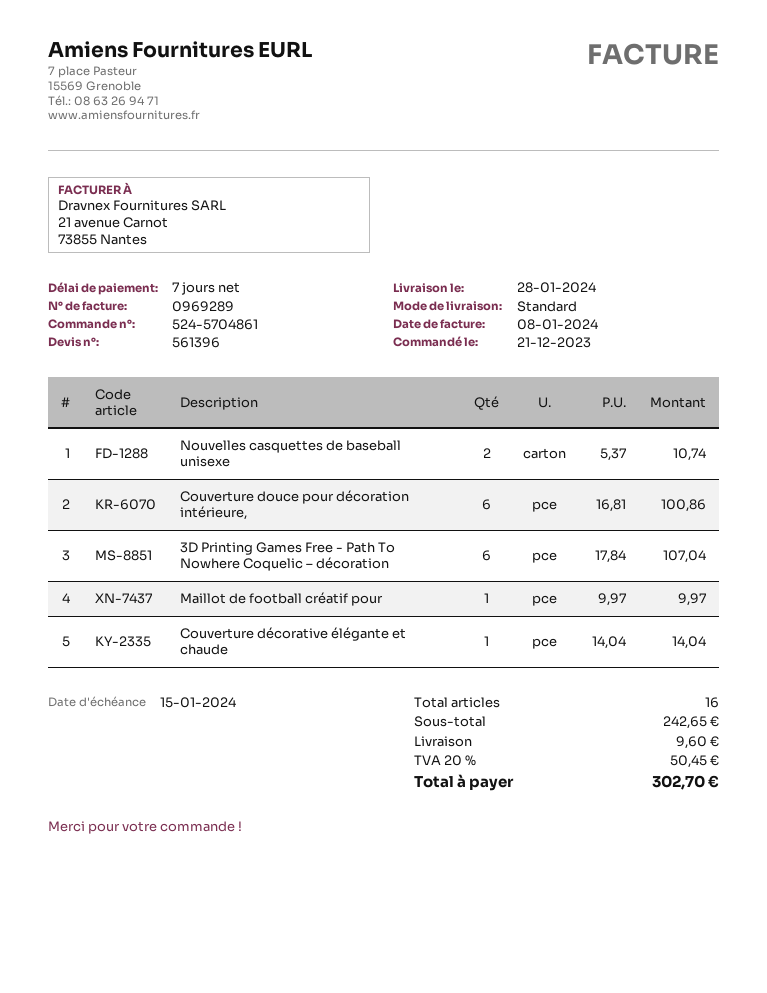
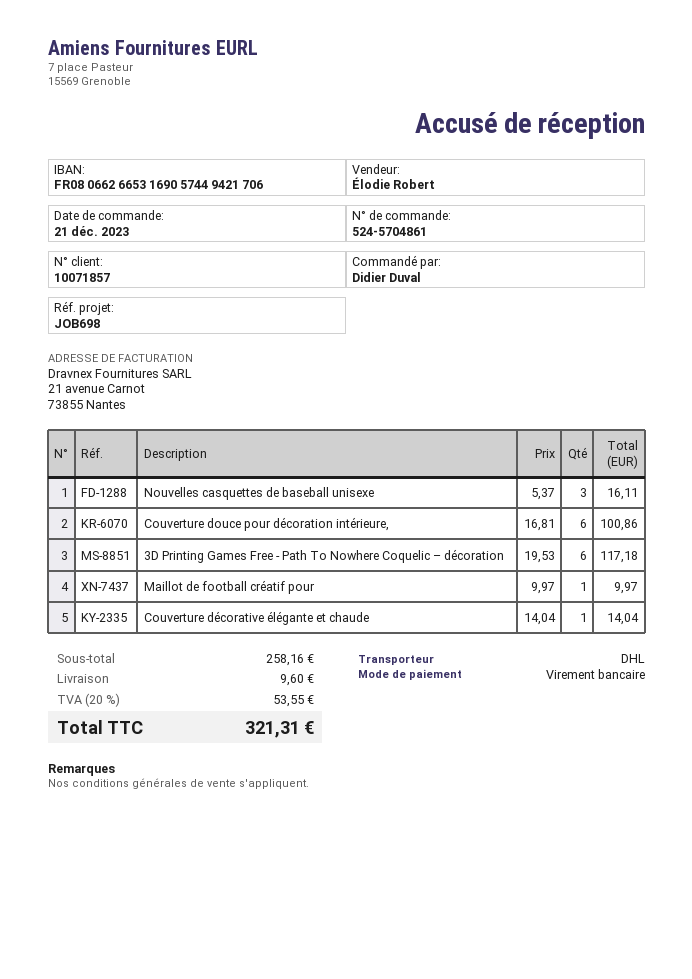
shipping method: standard -> DHL
Nouvelles casquettes de baseball unisexe: 2 x 5.37 = 10.74 -> 3 x 5.37 = 16.11
3D Printing Games Free - Path To Nowhere Coquelic – décoration: 6 x 17.84 = 107.04 -> 6 x 19.53 = 117.18
subtotal: 242.65 -> 258.16
tax: 20% = 50.45 -> 20% = 53.55
total: 302.70 -> 321.31

